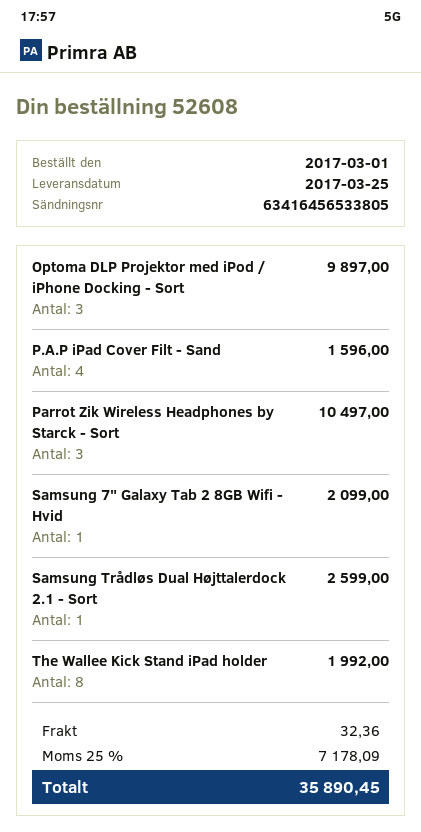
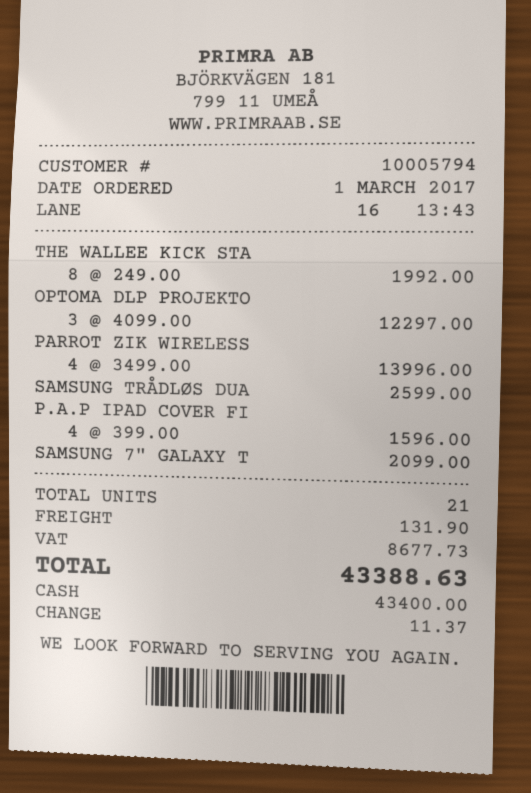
Optoma DLP Projektor med iPod / iPhone Docking - Sort: 3 for 9897.00 -> 3 for 12297.00
Parrot Zik Wireless Headphones by Starck - Sort: 3 for 10497.00 -> 4 for 13996.00
shipping: 32.36 -> 131.90
tax: 7178.09 -> 8677.73
total: 35890.45 -> 43388.63

